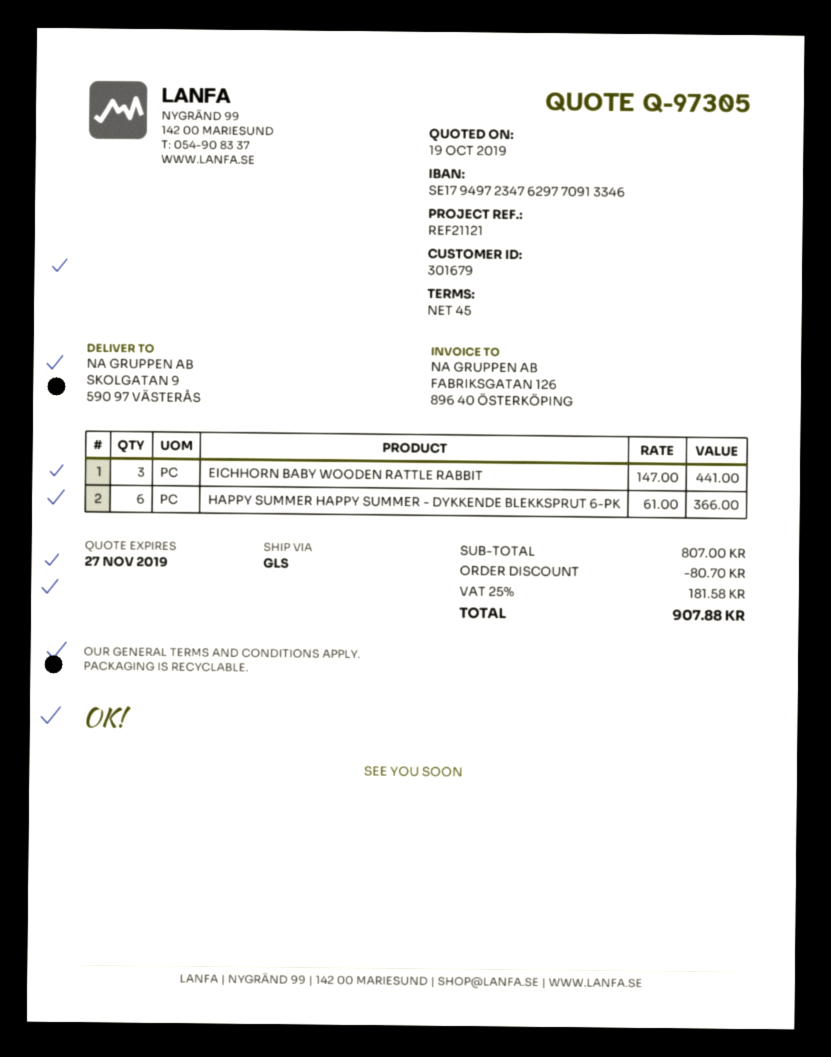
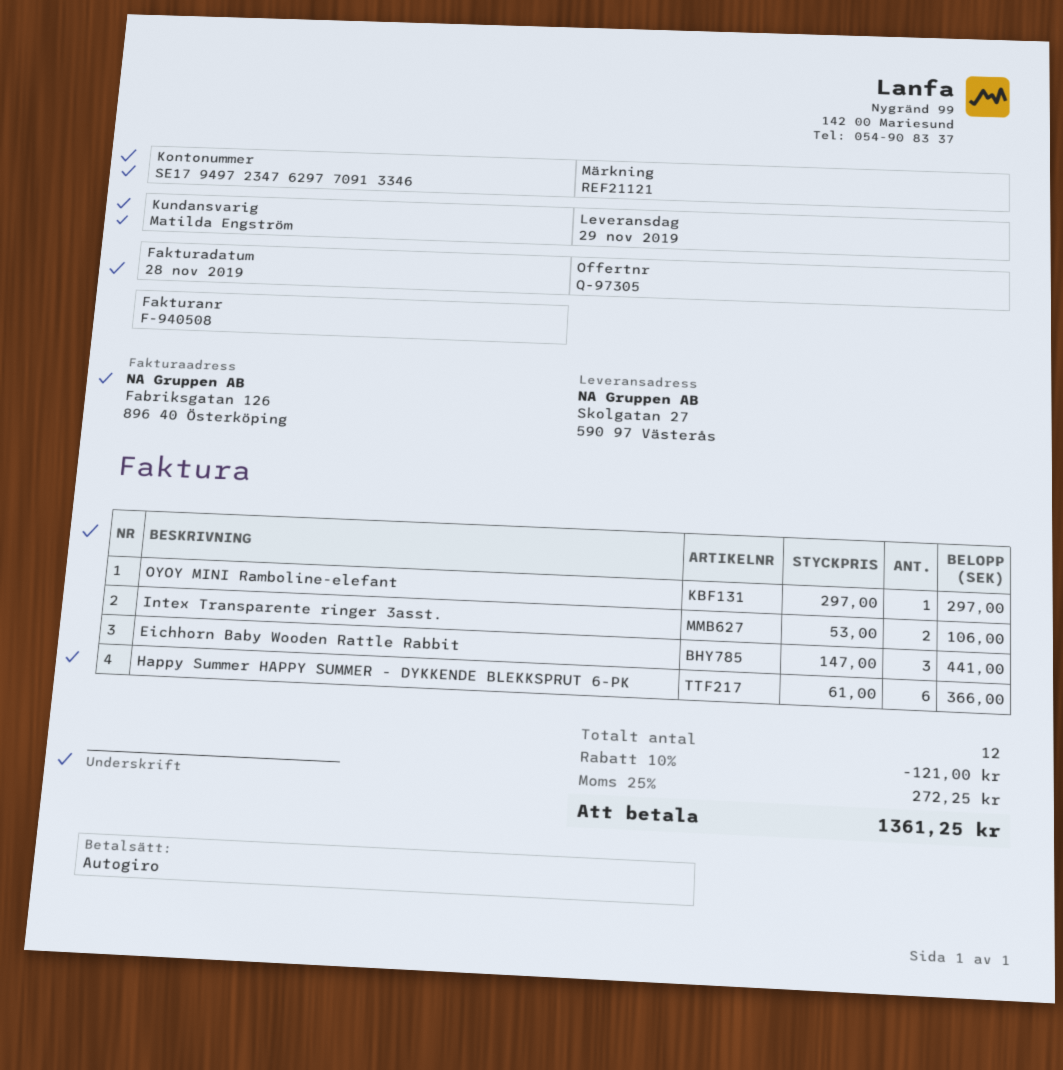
ship to: SKOLGATAN 9, 590 97 VÄSTERÅS -> Skolgatan 27, 590 97 Västerås
OYOY MINI Ramboline-elefant: none -> 1 x 297.00 = 297.00
Intex Transparente ringer 3asst.: none -> 2 x 53.00 = 106.00
discount: 80.70 -> 121.00
tax: 25% = 181.58 -> 25% = 272.25
total: 907.88 -> 1361.25

